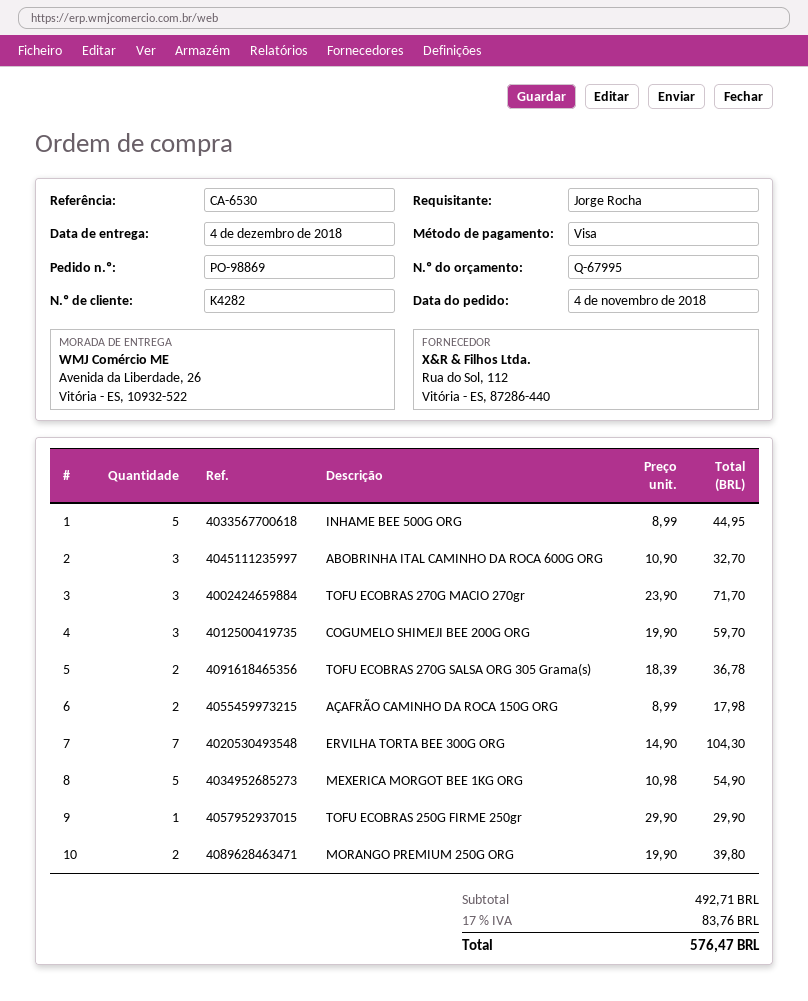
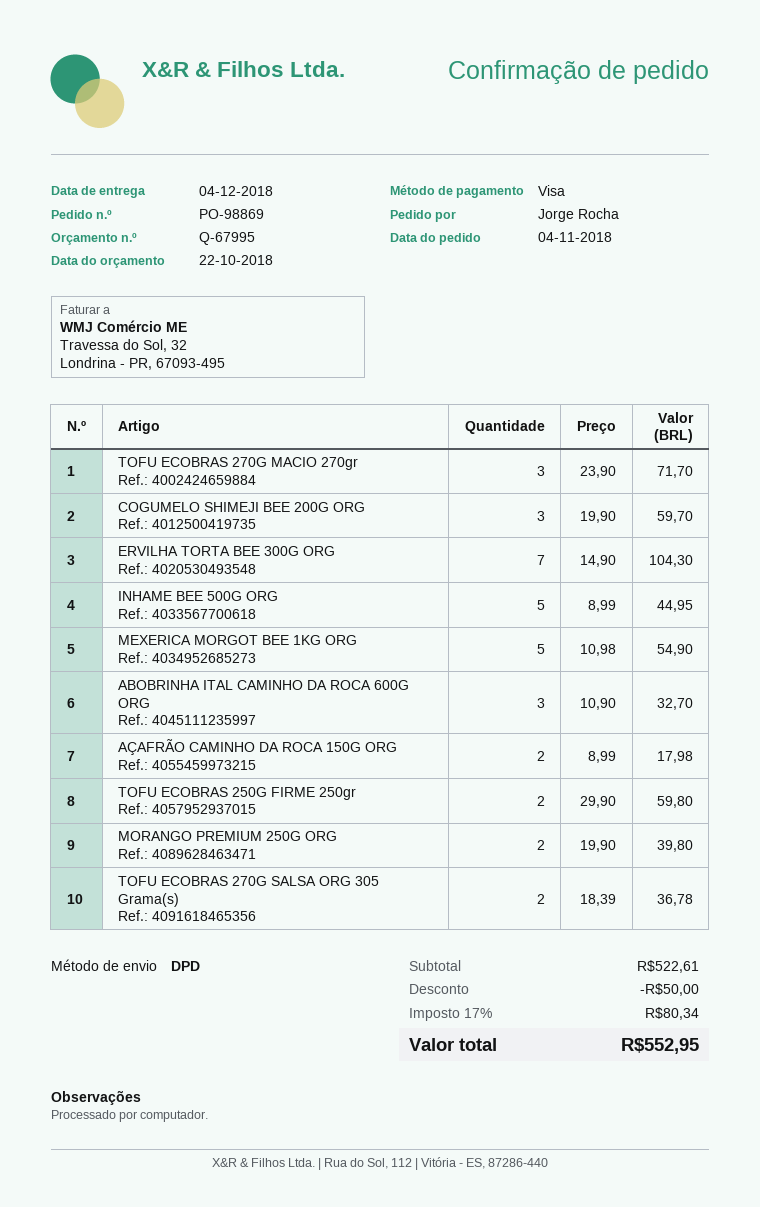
TOFU ECOBRAS 250G FIRME 250gr: 1 x 29.90 = 29.90 -> 2 x 29.90 = 59.80
subtotal: 492.71 -> 522.61
discount: none -> 50.00
tax: 17% = 83.76 -> 17% = 80.34
total: 576.47 -> 552.95

